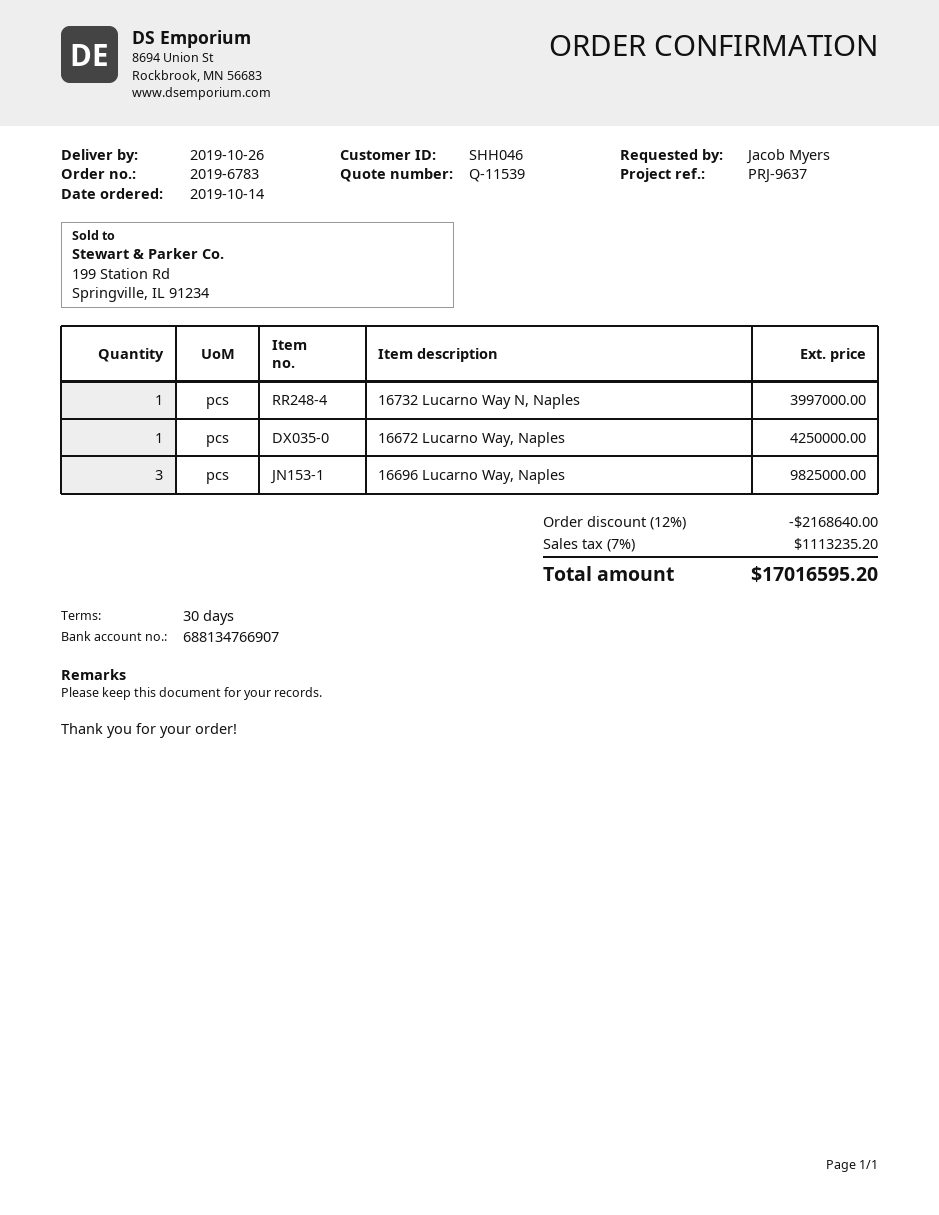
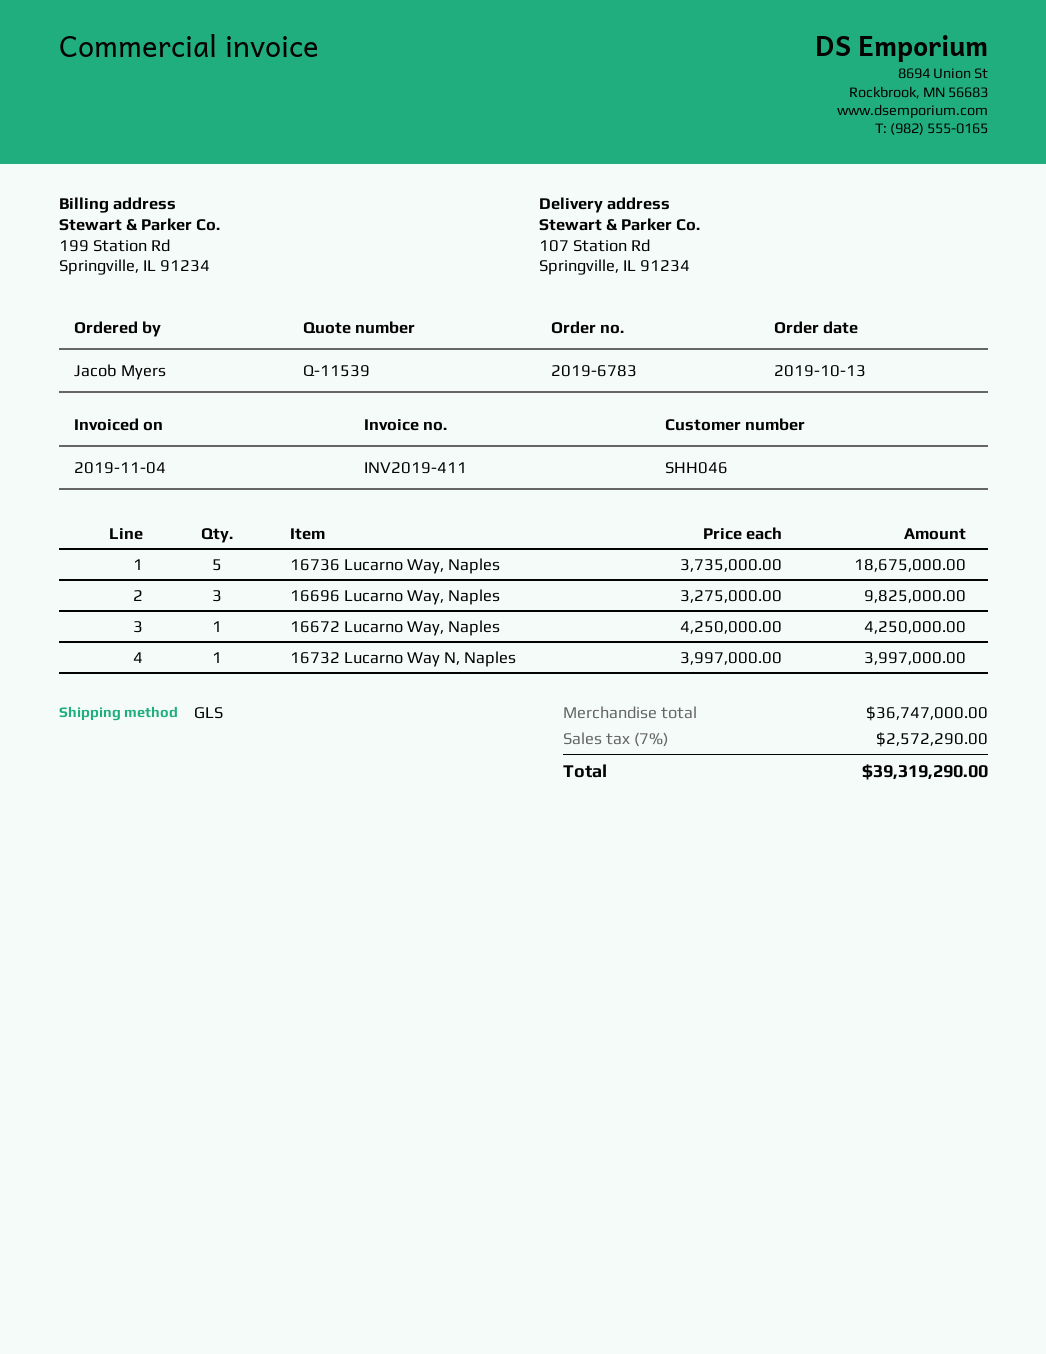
order date: 2019-10-14 -> 2019-10-13
16736 Lucarno Way, Naples: none -> 5 for 18675000.00
discount: 12% = 2168640.00 -> none
tax: 7% = 1113235.20 -> 7% = 2572290.00
total: 17016595.20 -> 39319290.00

